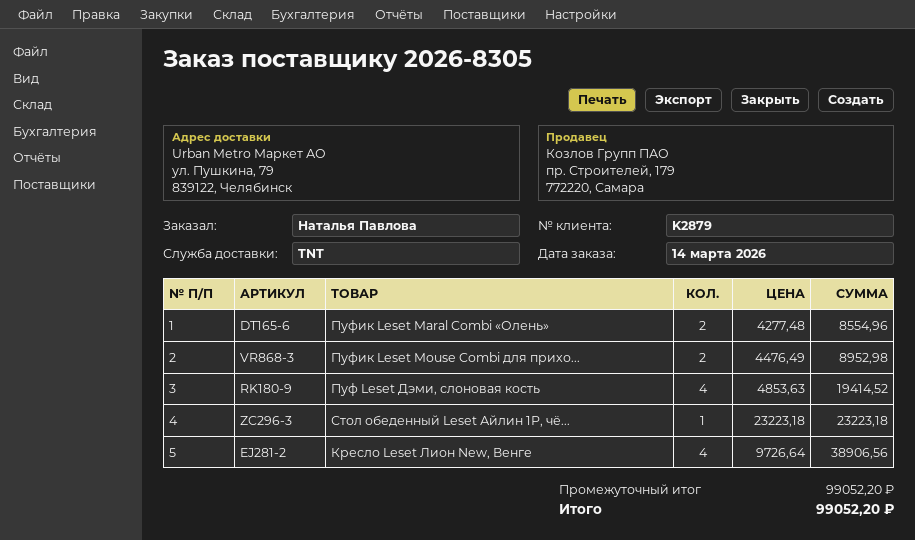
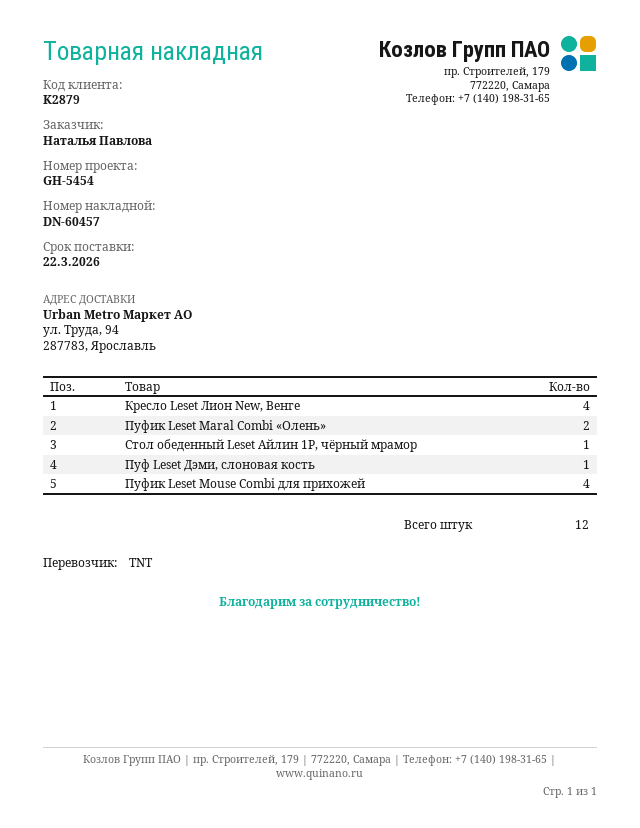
ship to: ул. Пушкина, 79, 839122, Челябинск -> ул. Труда, 94, 287783, Ярославль
Пуфик Leset Mouse Combi для прихо...: 2 -> 4
Пуф Leset Дэми, слоновая кость: 4 -> 1

